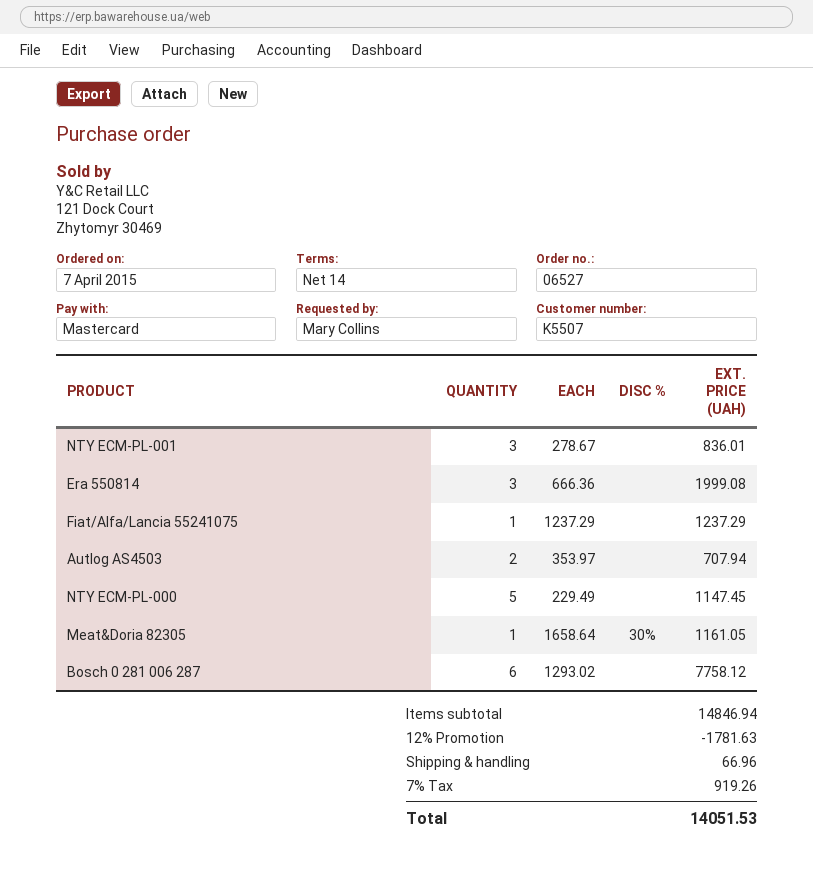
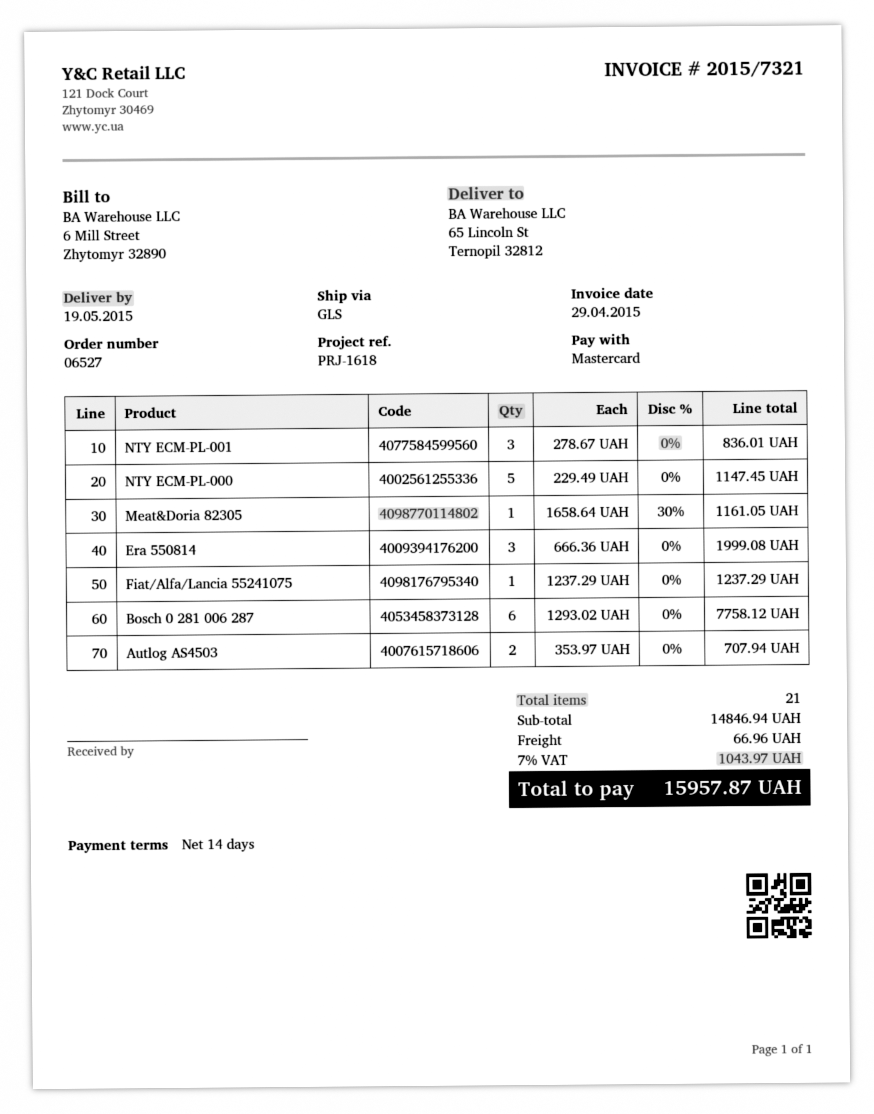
discount: 12% = 1781.63 -> none
tax: 7% = 919.26 -> 7% = 1043.97
total: 14051.53 -> 15957.87

